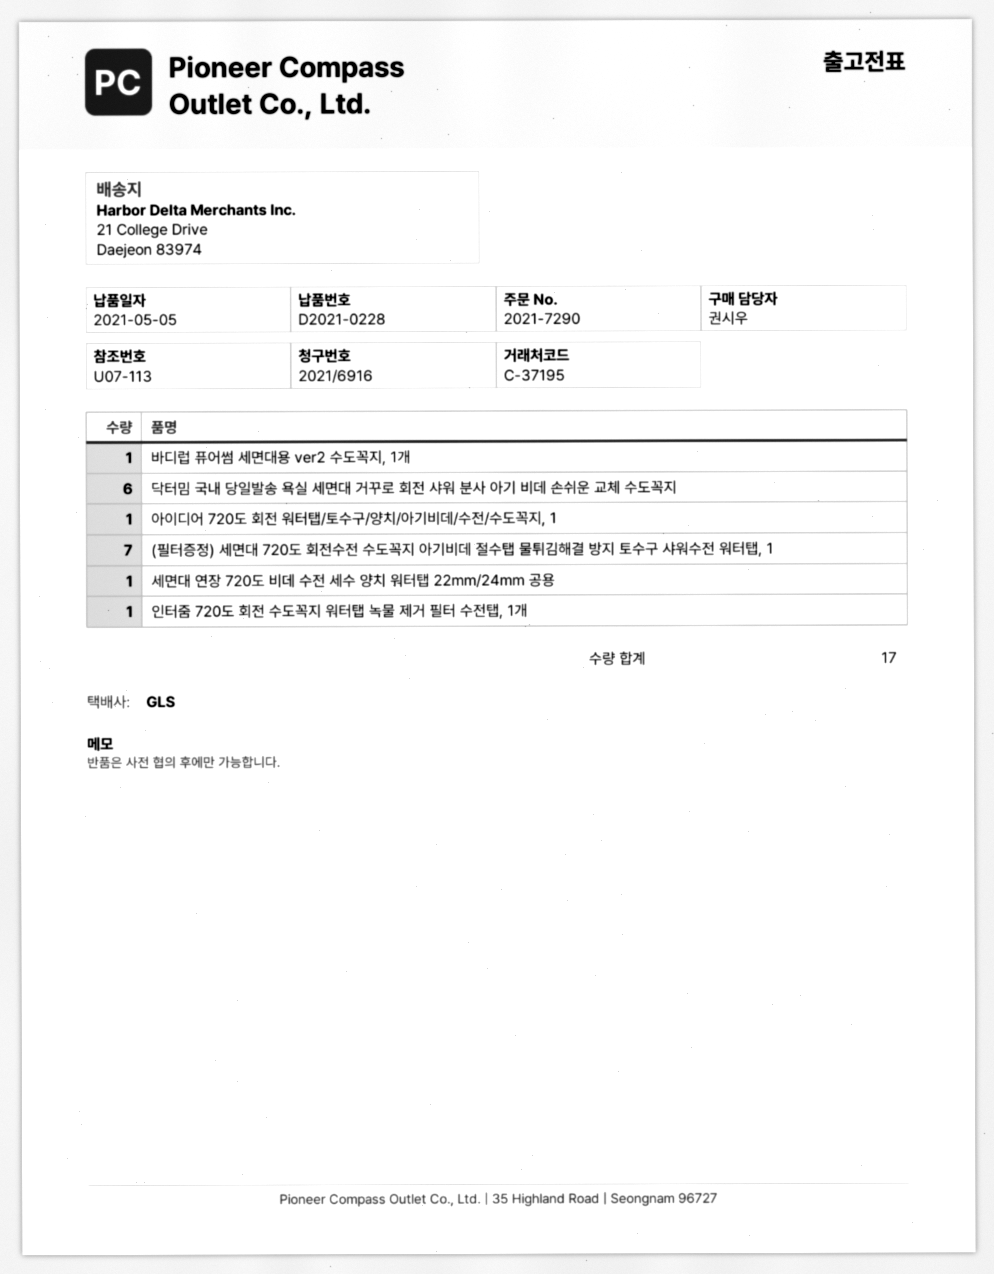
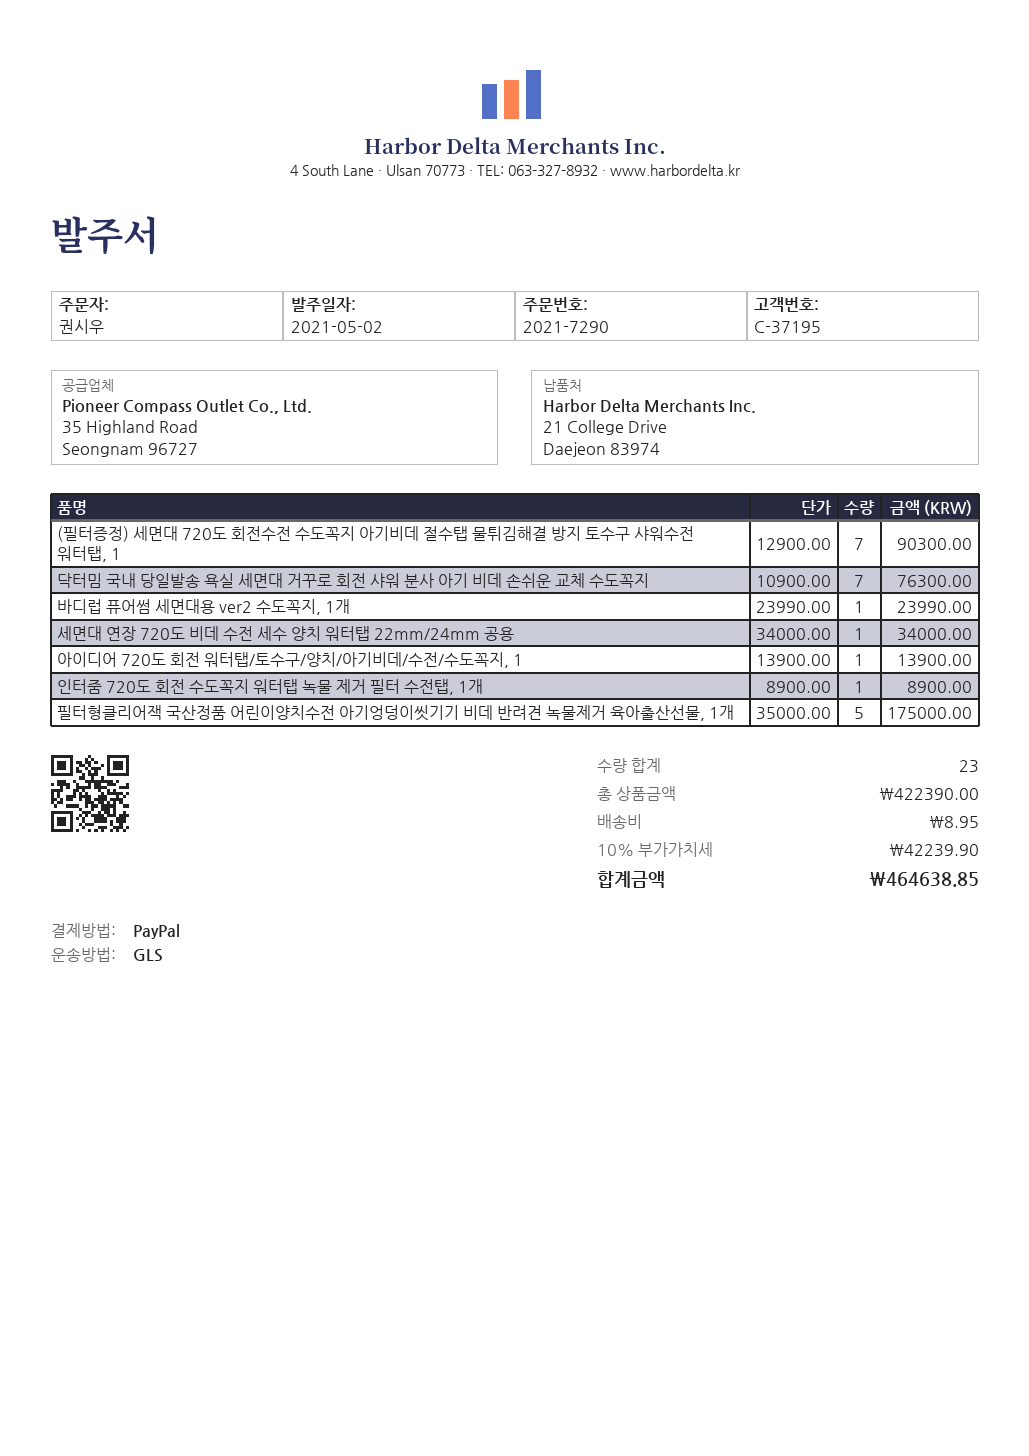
닥터밈 국내 당일발송 욕실 세면대 거꾸로 회전 샤워 분사 아기 비데 손쉬운 교체 수도꼭지: 6 -> 7
필터형클리어잭 국산정품 어린이양치수전 아기엉덩이씻기기 비데 반려견 녹물제거 육아출산선물, 1개: none -> 5
total quantity: 17 -> 23

